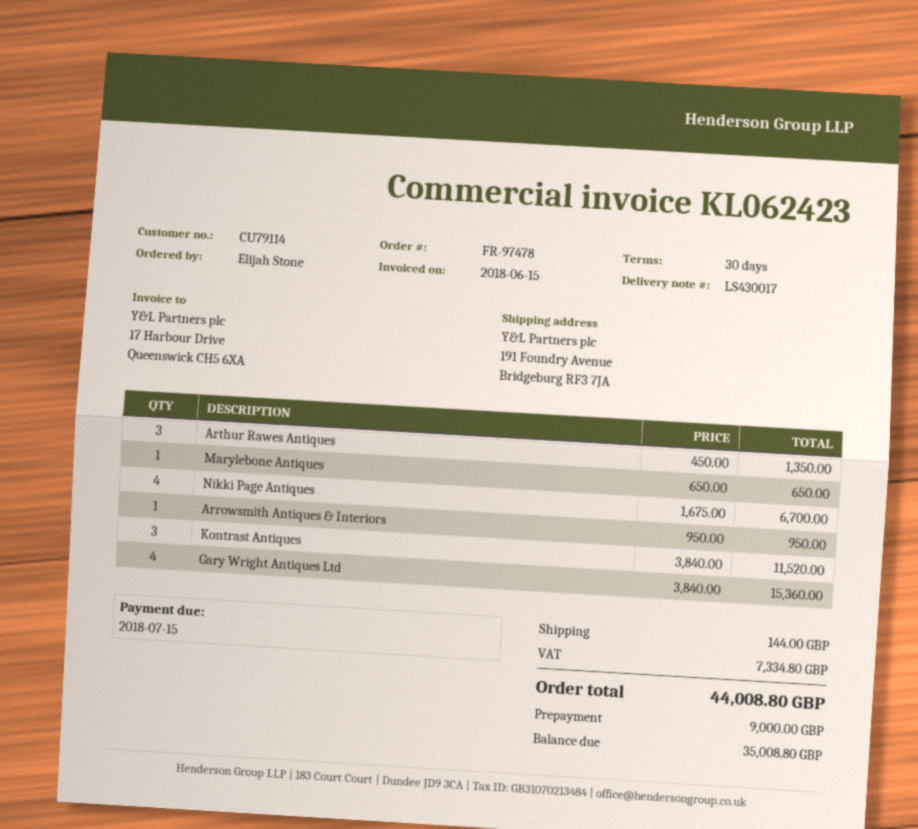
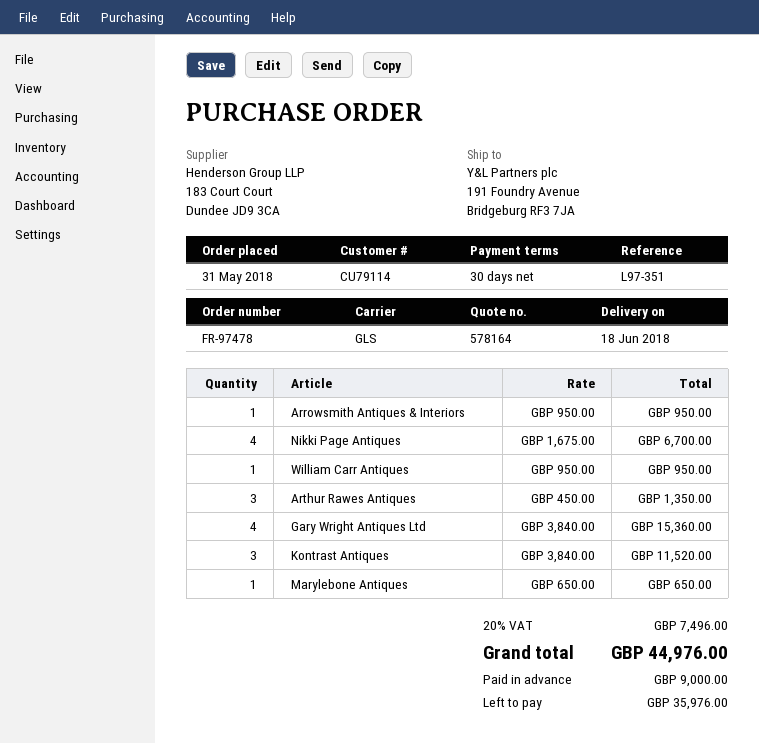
William Carr Antiques: none -> 1 x 950.00 = 950.00
shipping: 144.00 -> none
tax: 7334.80 -> 7496.00
total: 44008.80 -> 44976.00
balance: 35008.80 -> 35976.00

